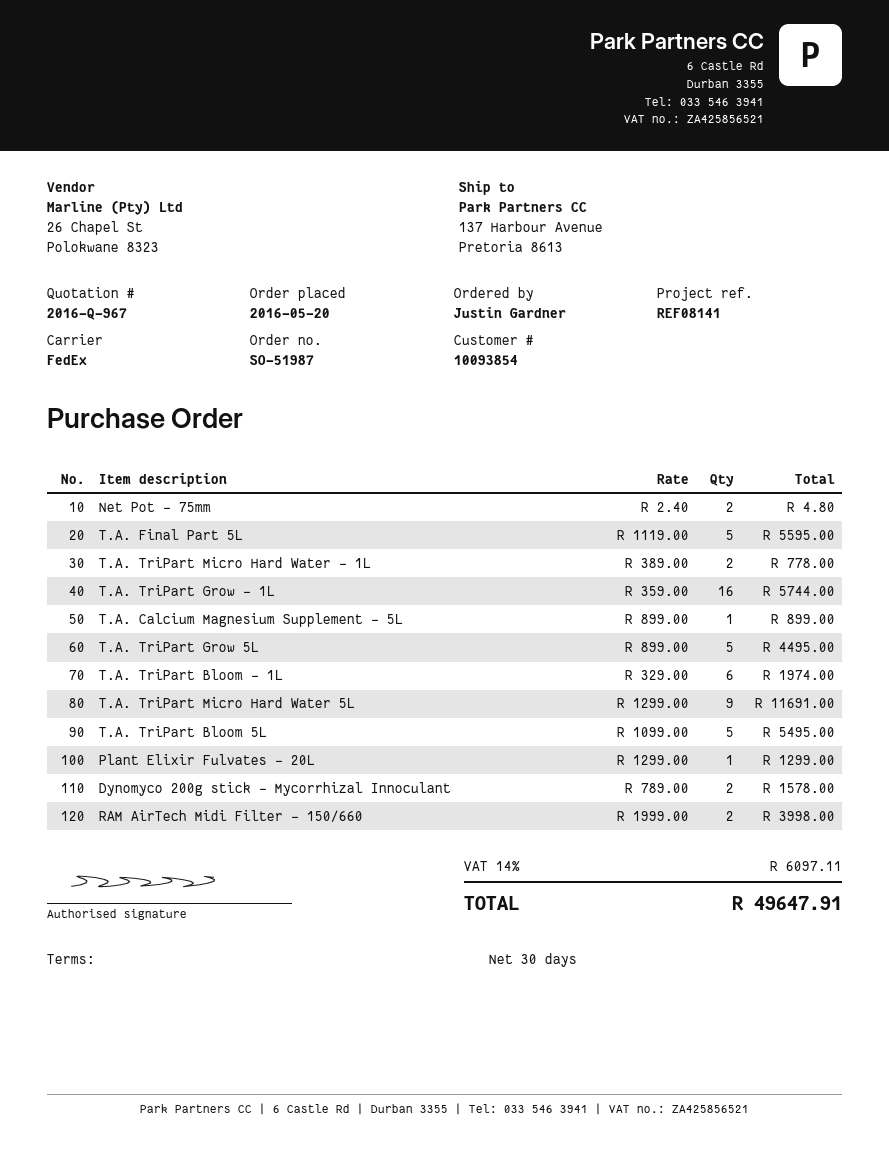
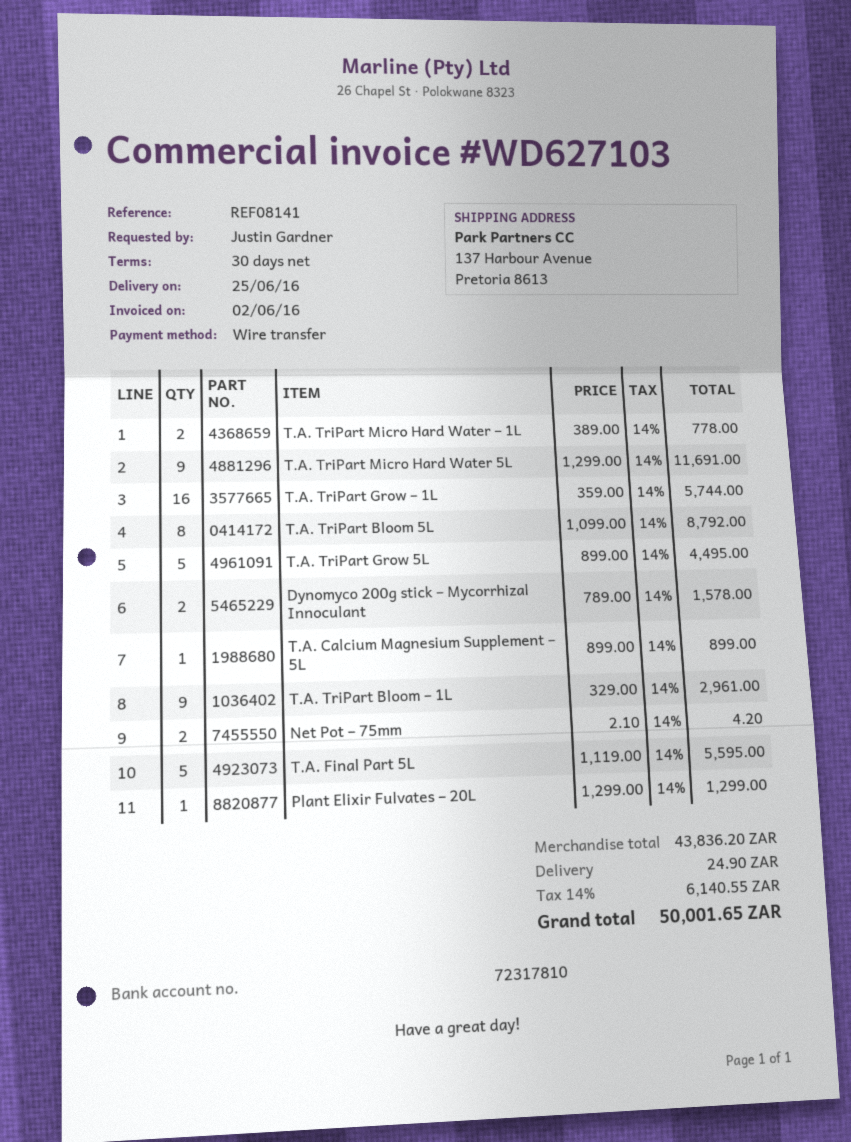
Net Pot – 75mm: 2 x 2.40 = 4.80 -> 2 x 2.10 = 4.20
T.A. TriPart Bloom – 1L: 6 x 329.00 = 1974.00 -> 9 x 329.00 = 2961.00
T.A. TriPart Bloom 5L: 5 x 1099.00 = 5495.00 -> 8 x 1099.00 = 8792.00
RAM AirTech Midi Filter – 150/660: 2 x 1999.00 = 3998.00 -> none
shipping: none -> 24.90
tax: 14% = 6097.11 -> 14% = 6140.55
total: 49647.91 -> 50001.65

